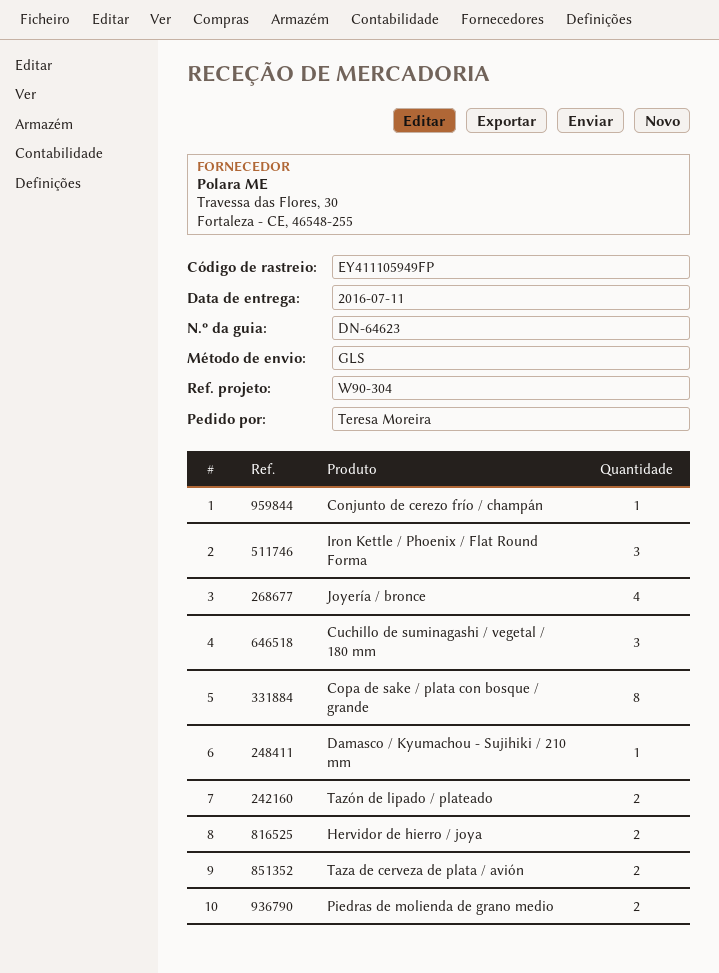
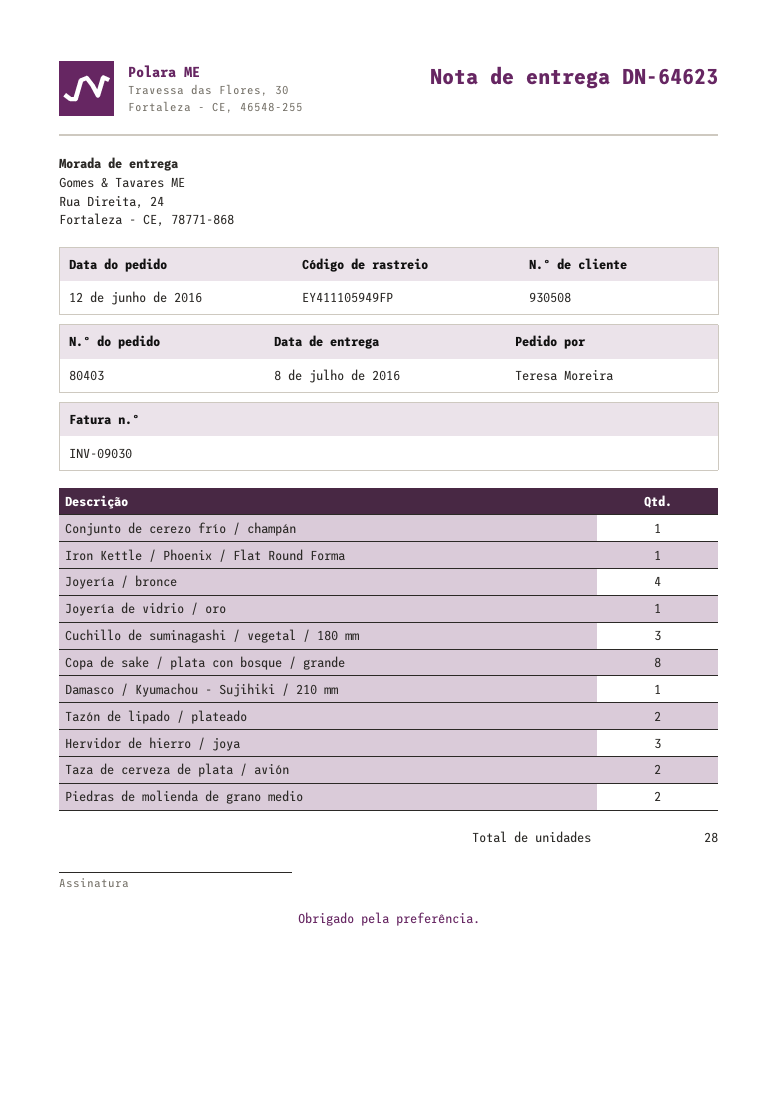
delivery date: 2016-07-11 -> 2016-07-08
Iron Kettle / Phoenix / Flat Round Forma: 3 -> 1
Hervidor de hierro / joya: 2 -> 3
Joyería de vidrio / oro: none -> 1

